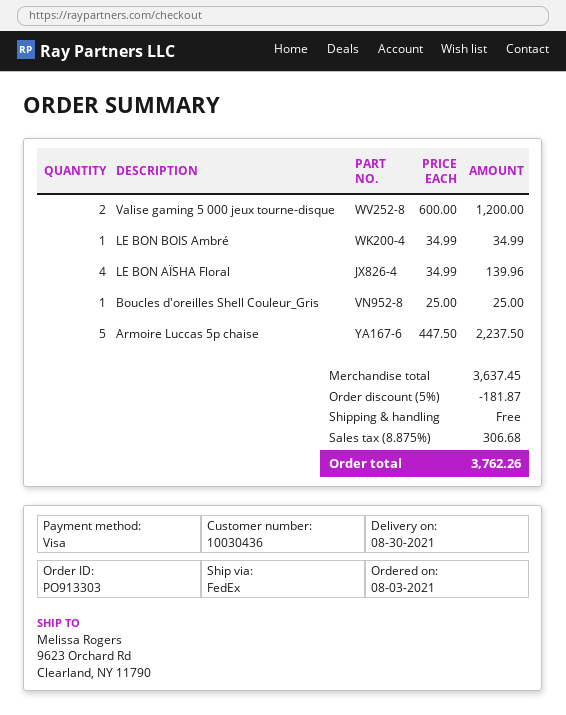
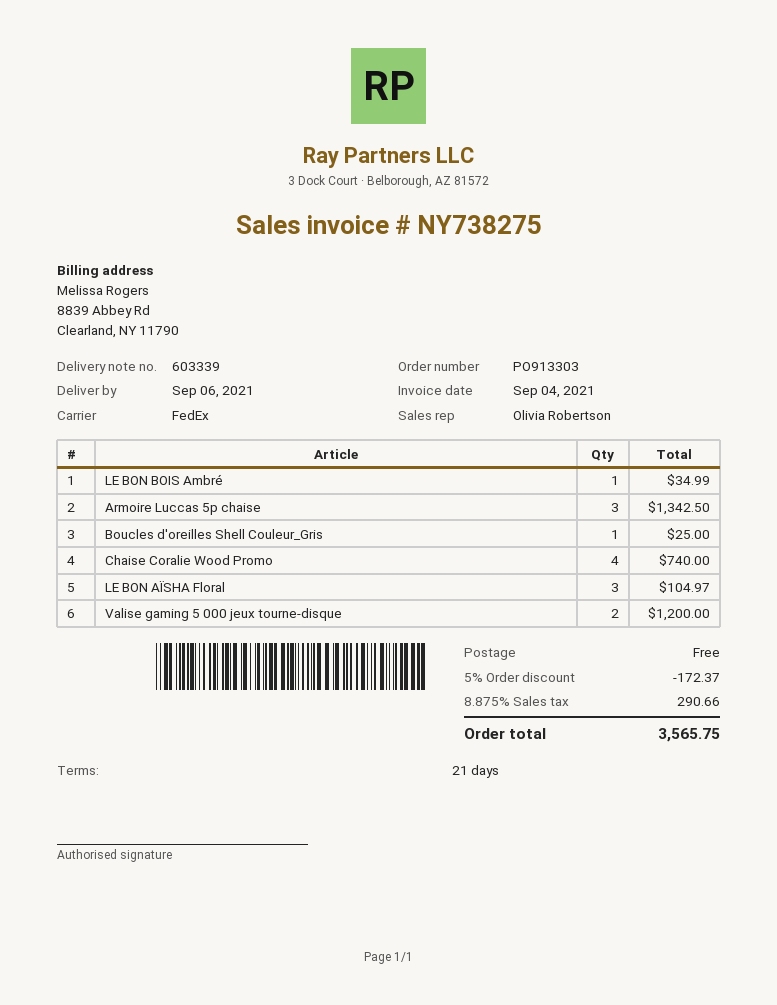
delivery date: 2021-08-30 -> 2021-09-06
LE BON AÏSHA Floral: 4 for 139.96 -> 3 for 104.97
Armoire Luccas 5p chaise: 5 for 2237.50 -> 3 for 1342.50
Chaise Coralie Wood Promo: none -> 4 for 740.00
discount: 5% = 181.87 -> 5% = 172.37
tax: 8.875% = 306.68 -> 8.875% = 290.66
total: 3762.26 -> 3565.75

